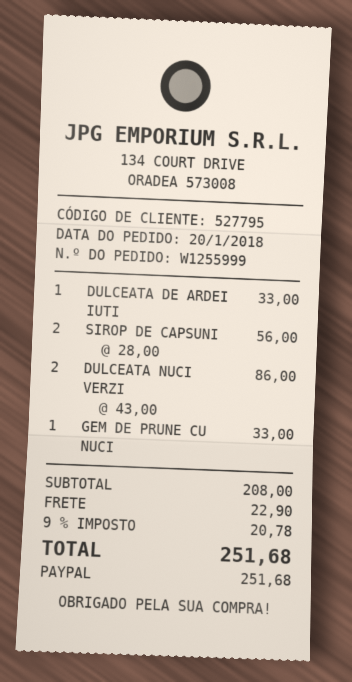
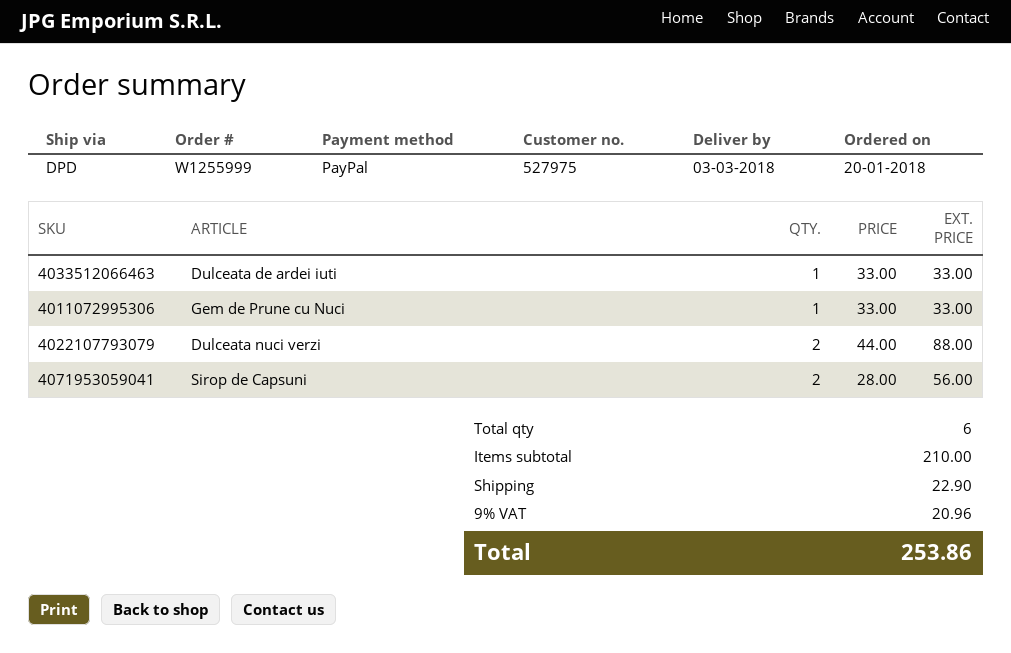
customer number: 527795 -> 527975
DULCEATA NUCI VERZI: 2 x 43.00 = 86.00 -> 2 x 44.00 = 88.00
subtotal: 208.00 -> 210.00
tax: 9% = 20.78 -> 9% = 20.96
total: 251.68 -> 253.86

